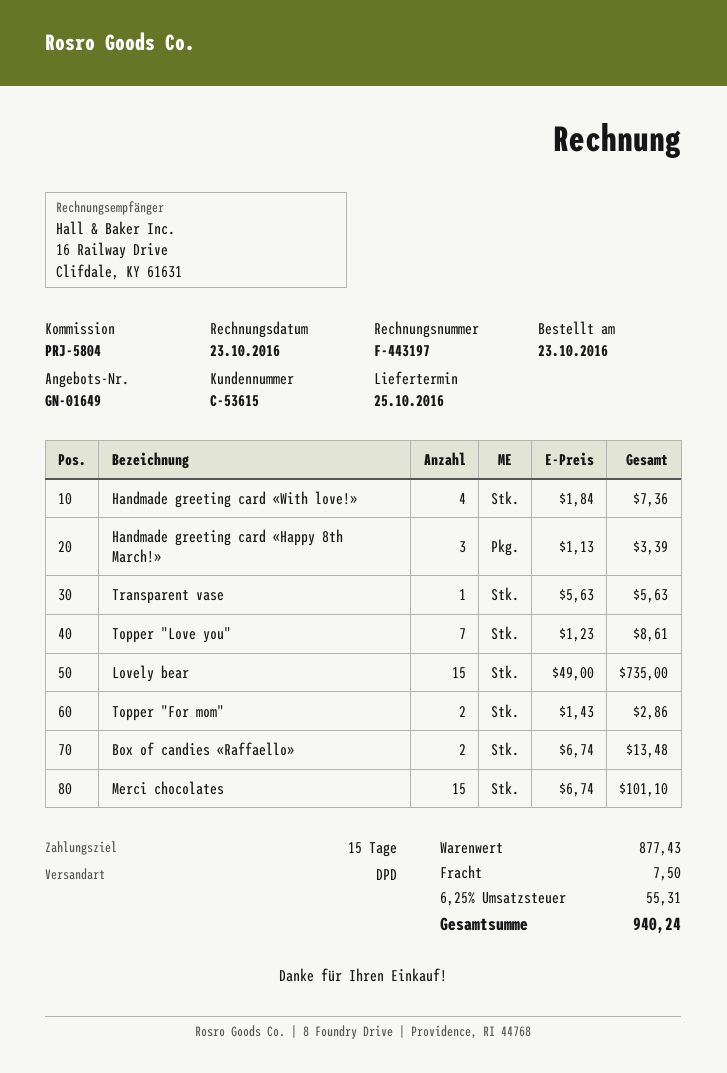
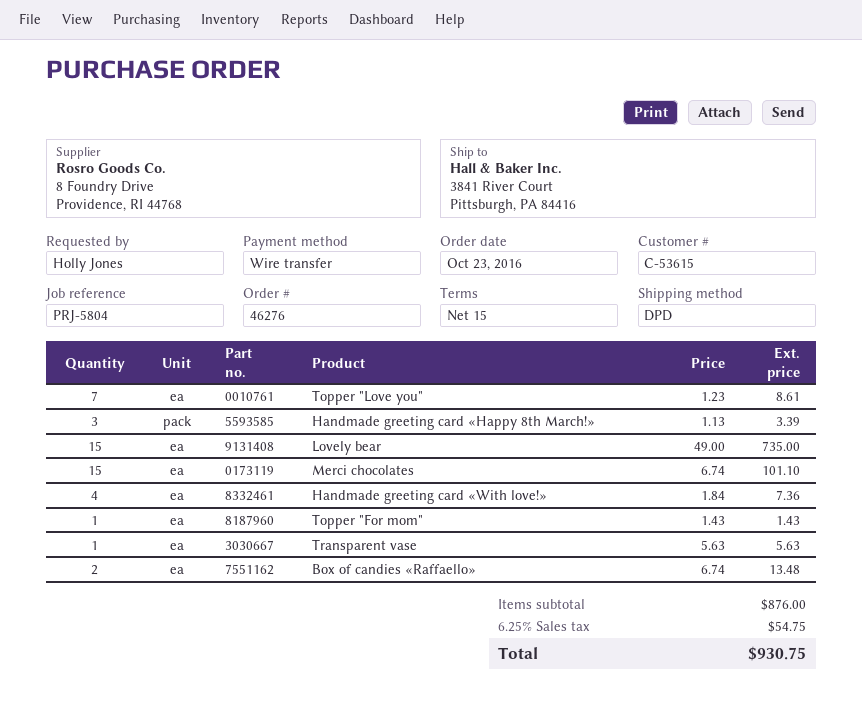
Topper "For mom": 2 x 1.43 = 2.86 -> 1 x 1.43 = 1.43
subtotal: 877.43 -> 876.00
shipping: 7.50 -> none
tax: 6.25% = 55.31 -> 6.25% = 54.75
total: 940.24 -> 930.75

